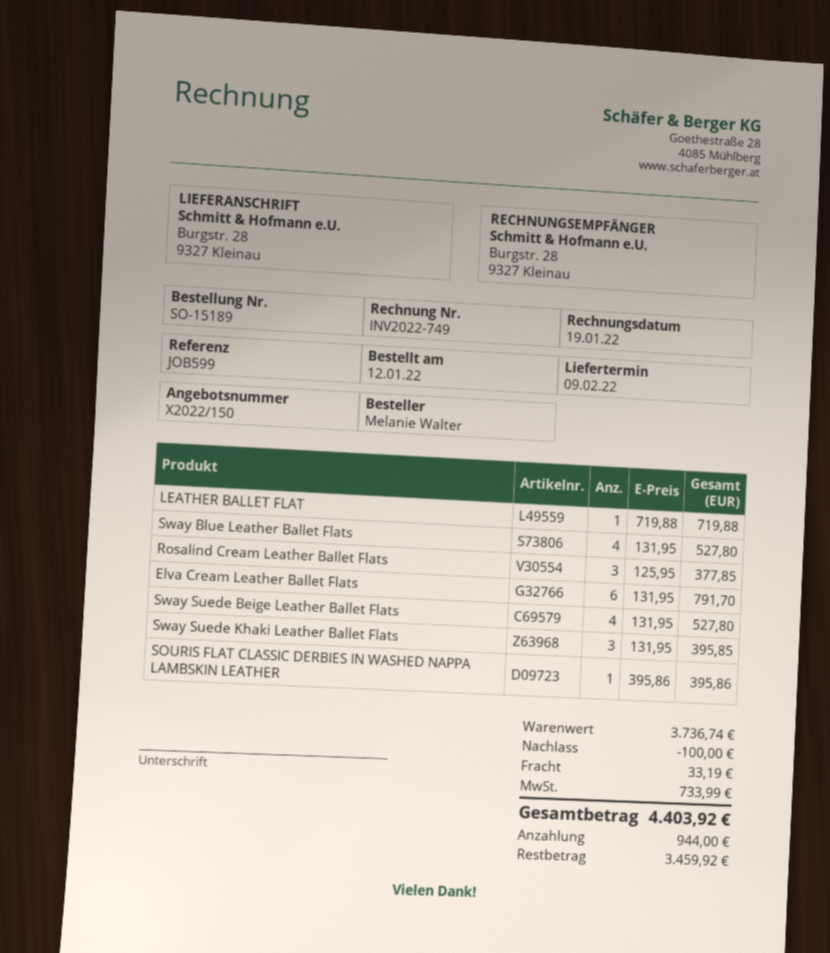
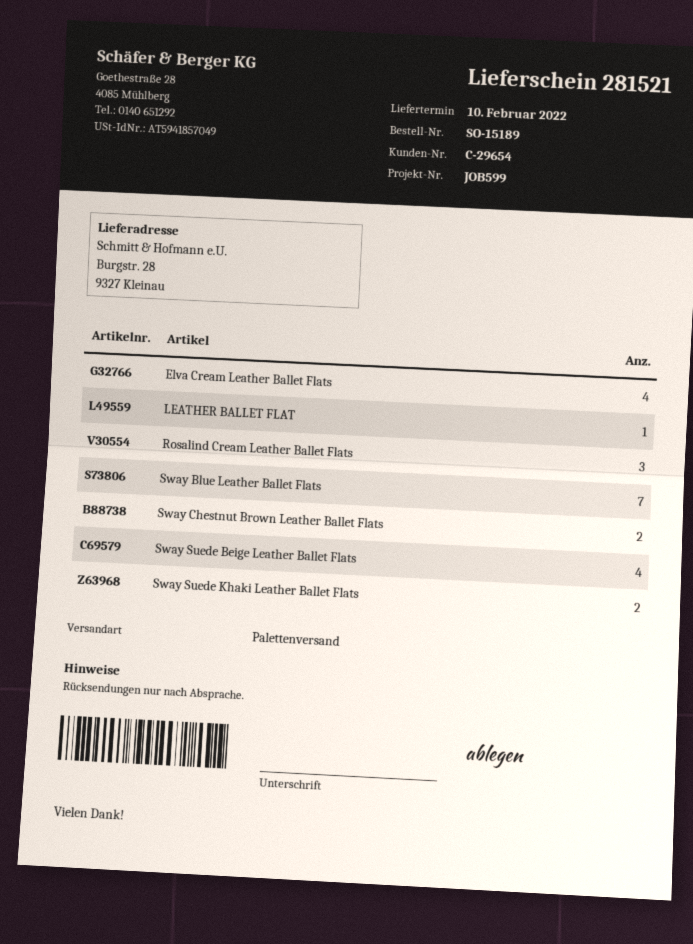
delivery date: 2022-02-09 -> 2022-02-10
Sway Blue Leather Ballet Flats: 4 -> 7
Elva Cream Leather Ballet Flats: 6 -> 4
Sway Suede Khaki Leather Ballet Flats: 3 -> 2
SOURIS FLAT CLASSIC DERBIES IN WASHED NAPPA LAMBSKIN LEATHER: 1 -> none
Sway Chestnut Brown Leather Ballet Flats: none -> 2

